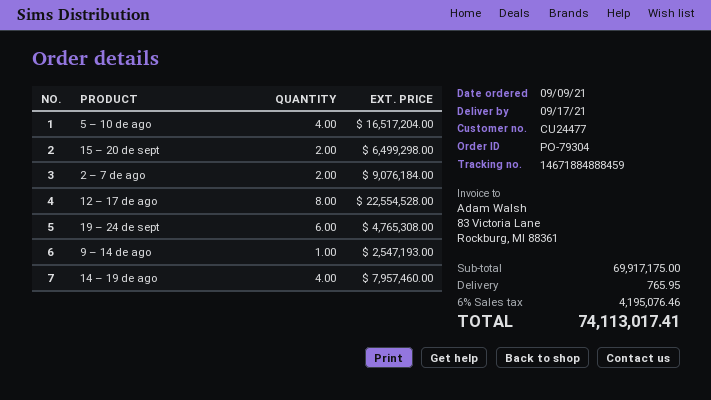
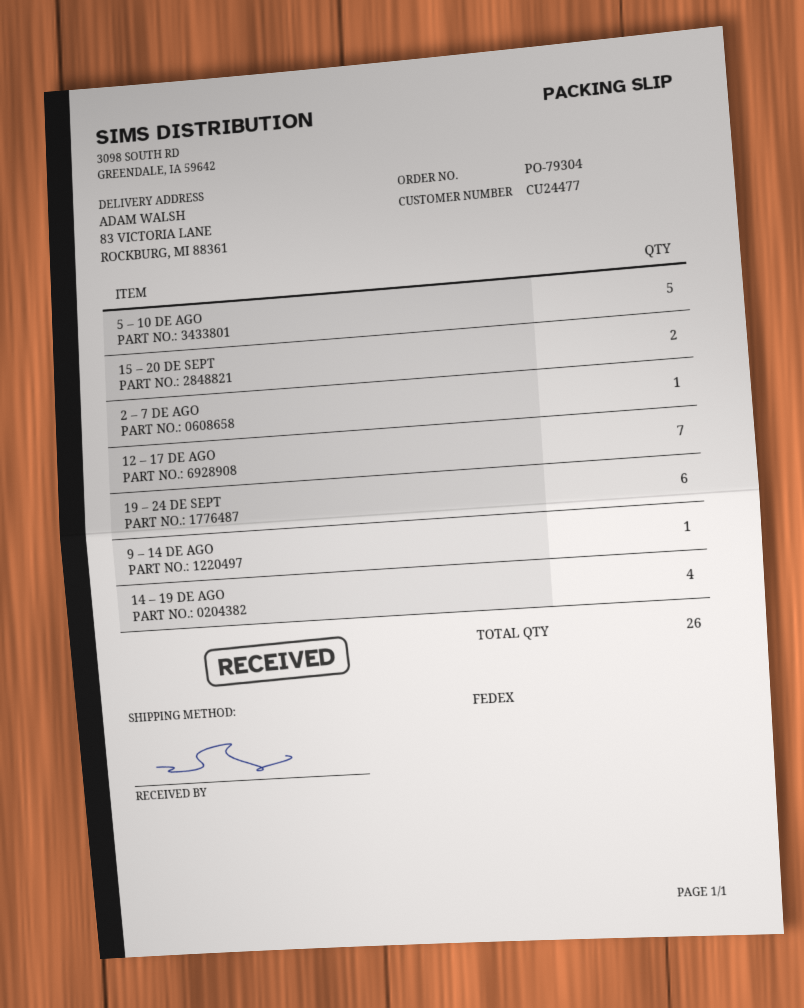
5 – 10 de ago: 4 -> 5
2 – 7 de ago: 2 -> 1
12 – 17 de ago: 8 -> 7

